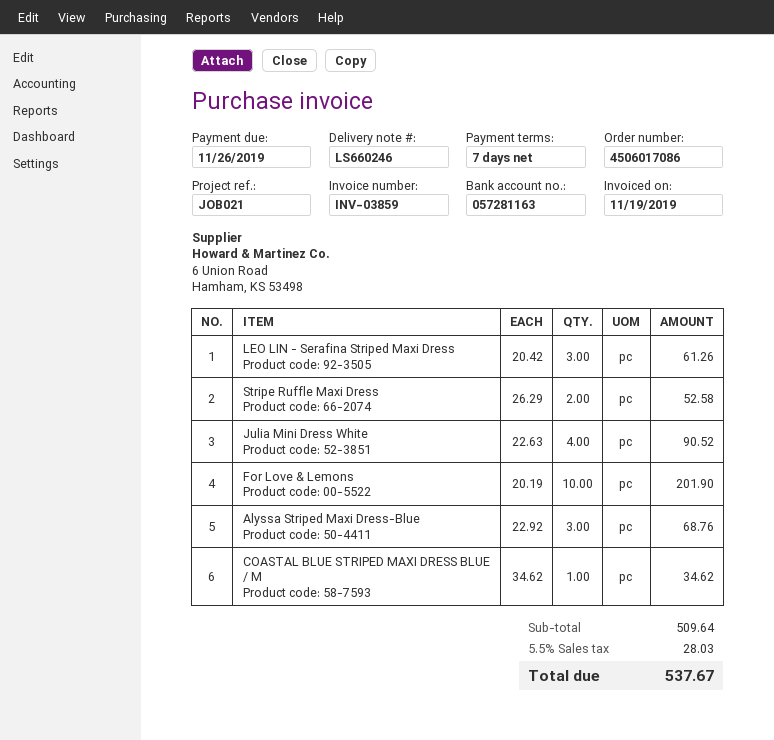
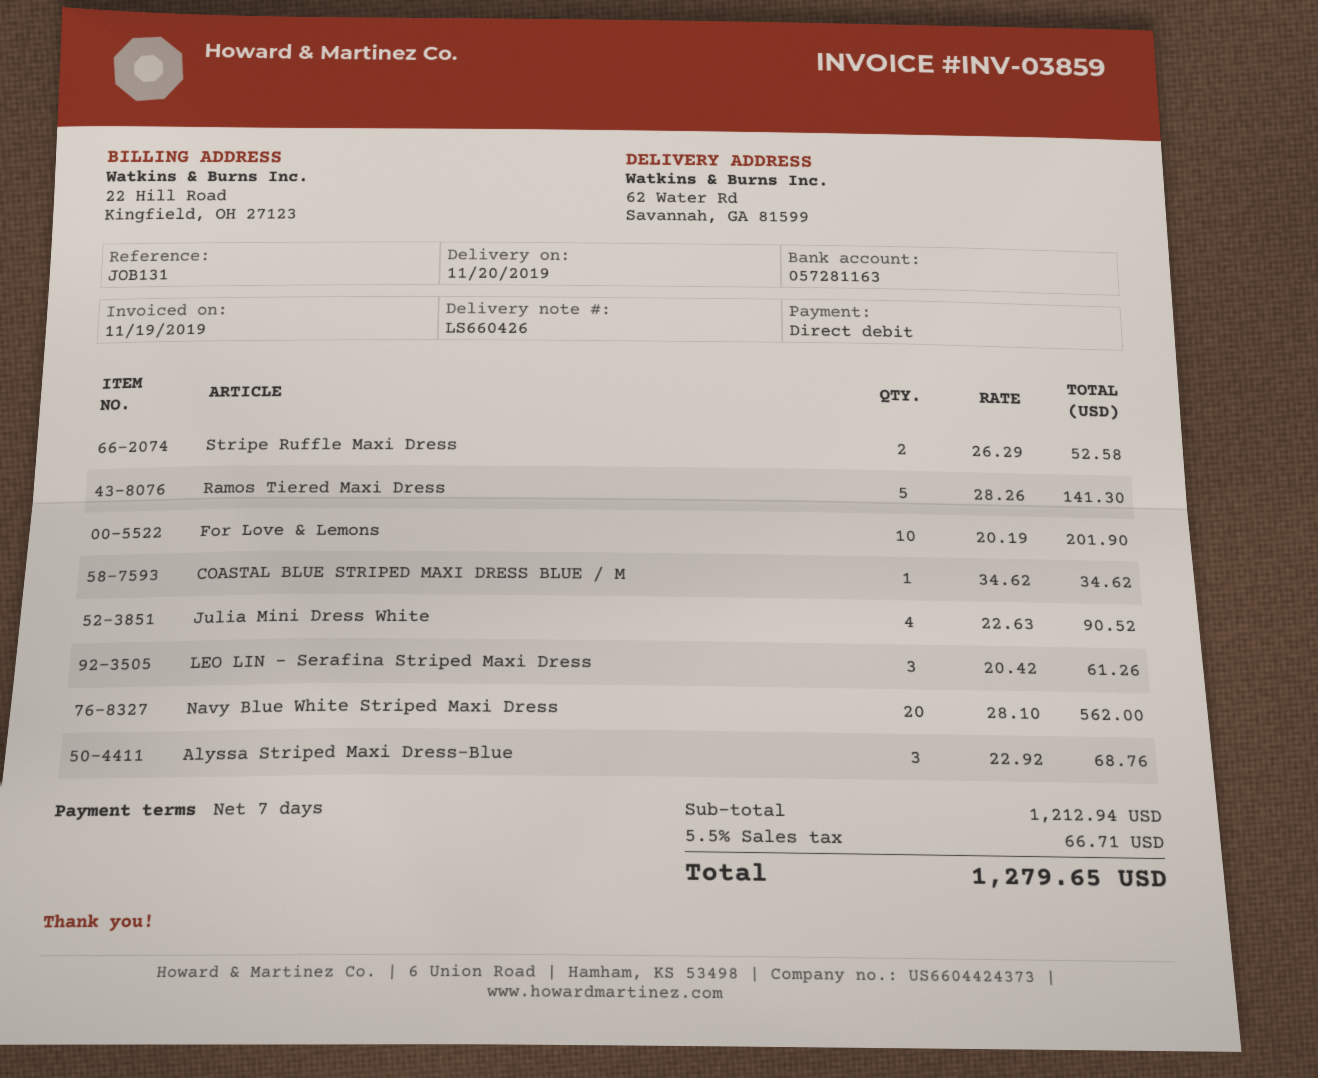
delivery note number: LS660246 -> LS660426
reference: JOB021 -> JOB131
Ramos Tiered Maxi Dress: none -> 5 x 28.26 = 141.30
Navy Blue White Striped Maxi Dress: none -> 20 x 28.10 = 562.00
subtotal: 509.64 -> 1212.94
tax: 5.5% = 28.03 -> 5.5% = 66.71
total: 537.67 -> 1279.65

